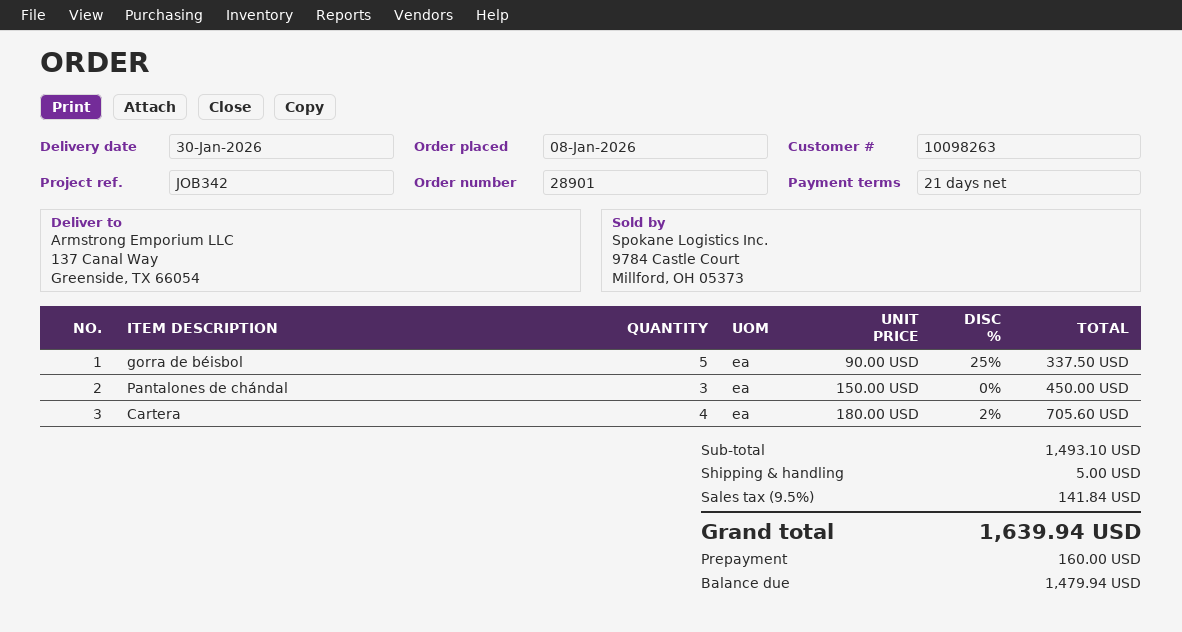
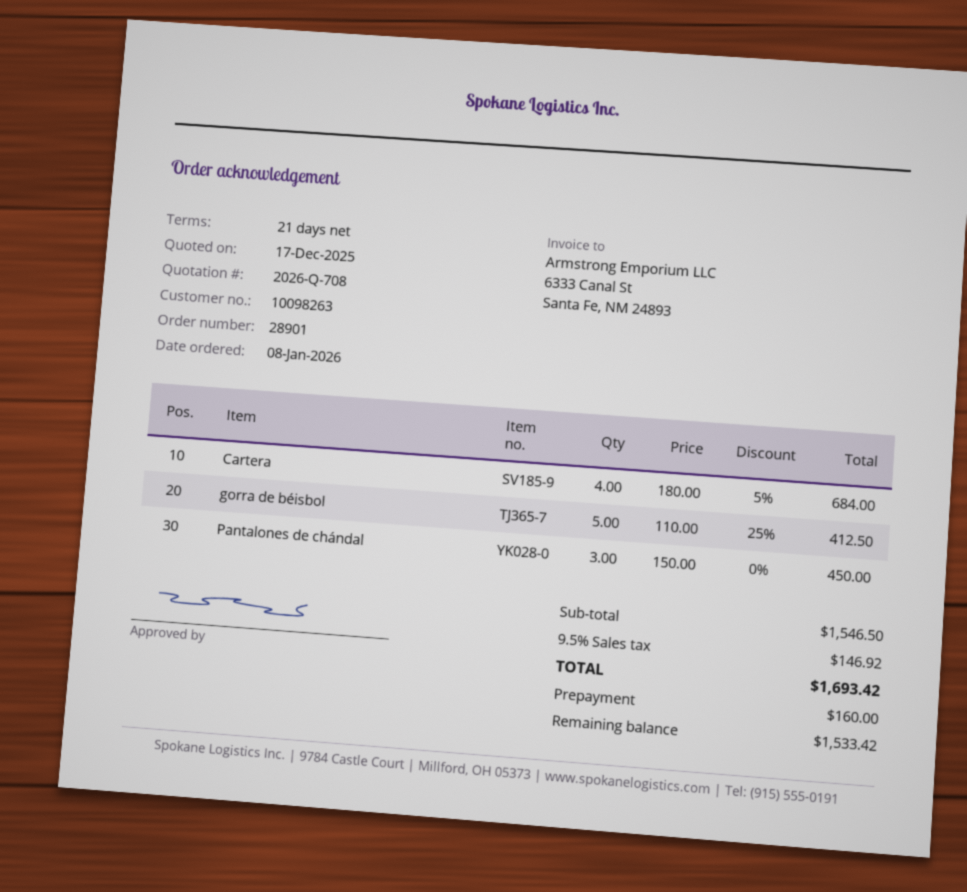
gorra de béisbol: 5 x 90.00 - 25% = 337.50 -> 5 x 110.00 - 25% = 412.50
Cartera: 4 x 180.00 - 2% = 705.60 -> 4 x 180.00 - 5% = 684.00
subtotal: 1493.10 -> 1546.50
shipping: 5.00 -> none
tax: 9.5% = 141.84 -> 9.5% = 146.92
total: 1639.94 -> 1693.42
balance: 1479.94 -> 1533.42

